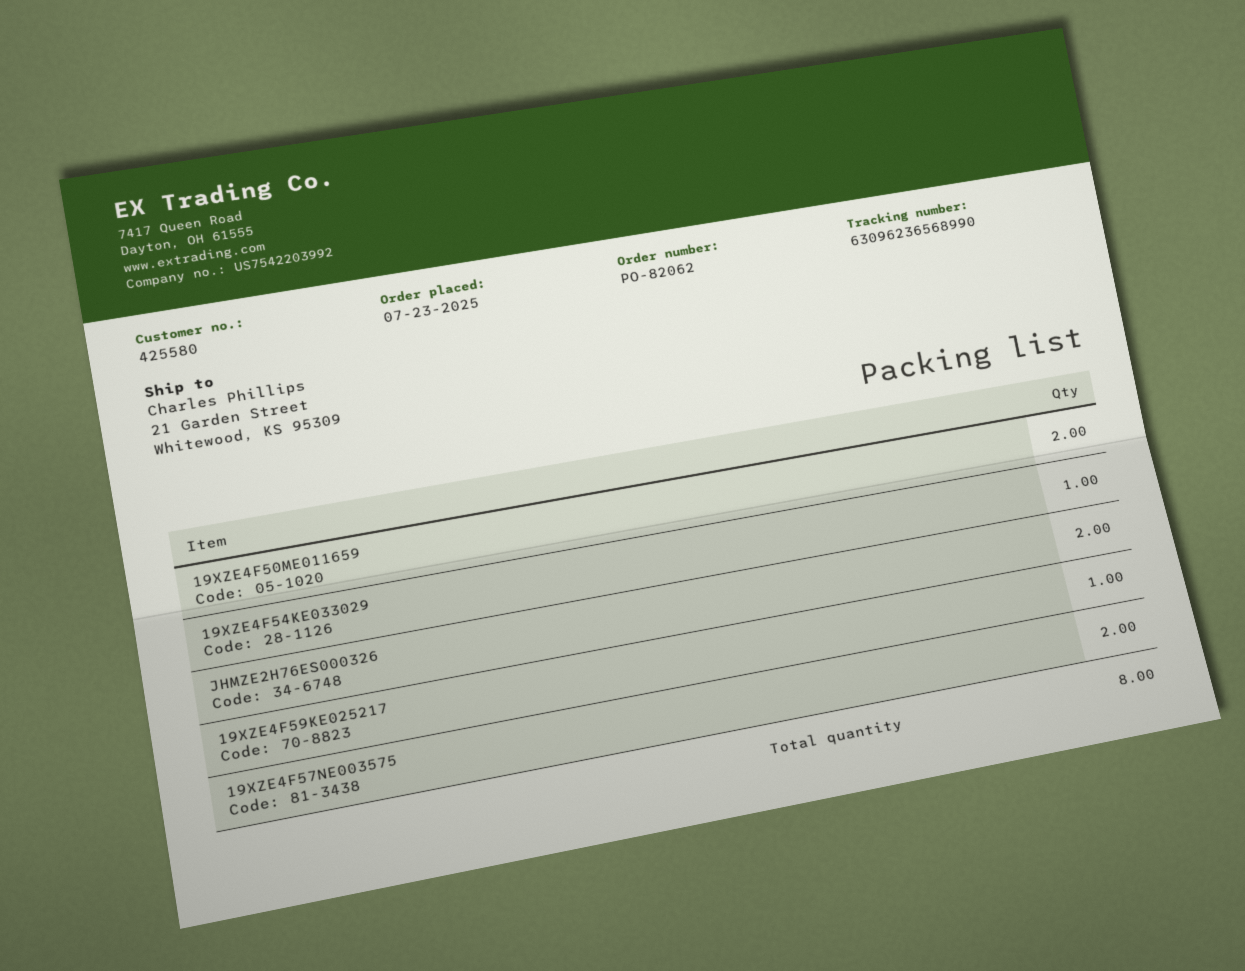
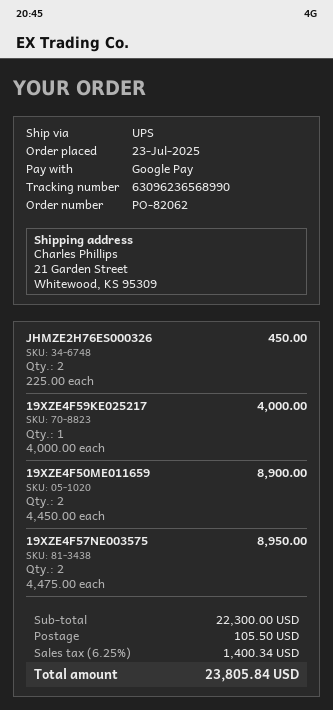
19XZE4F54KE033029: 1 -> none

